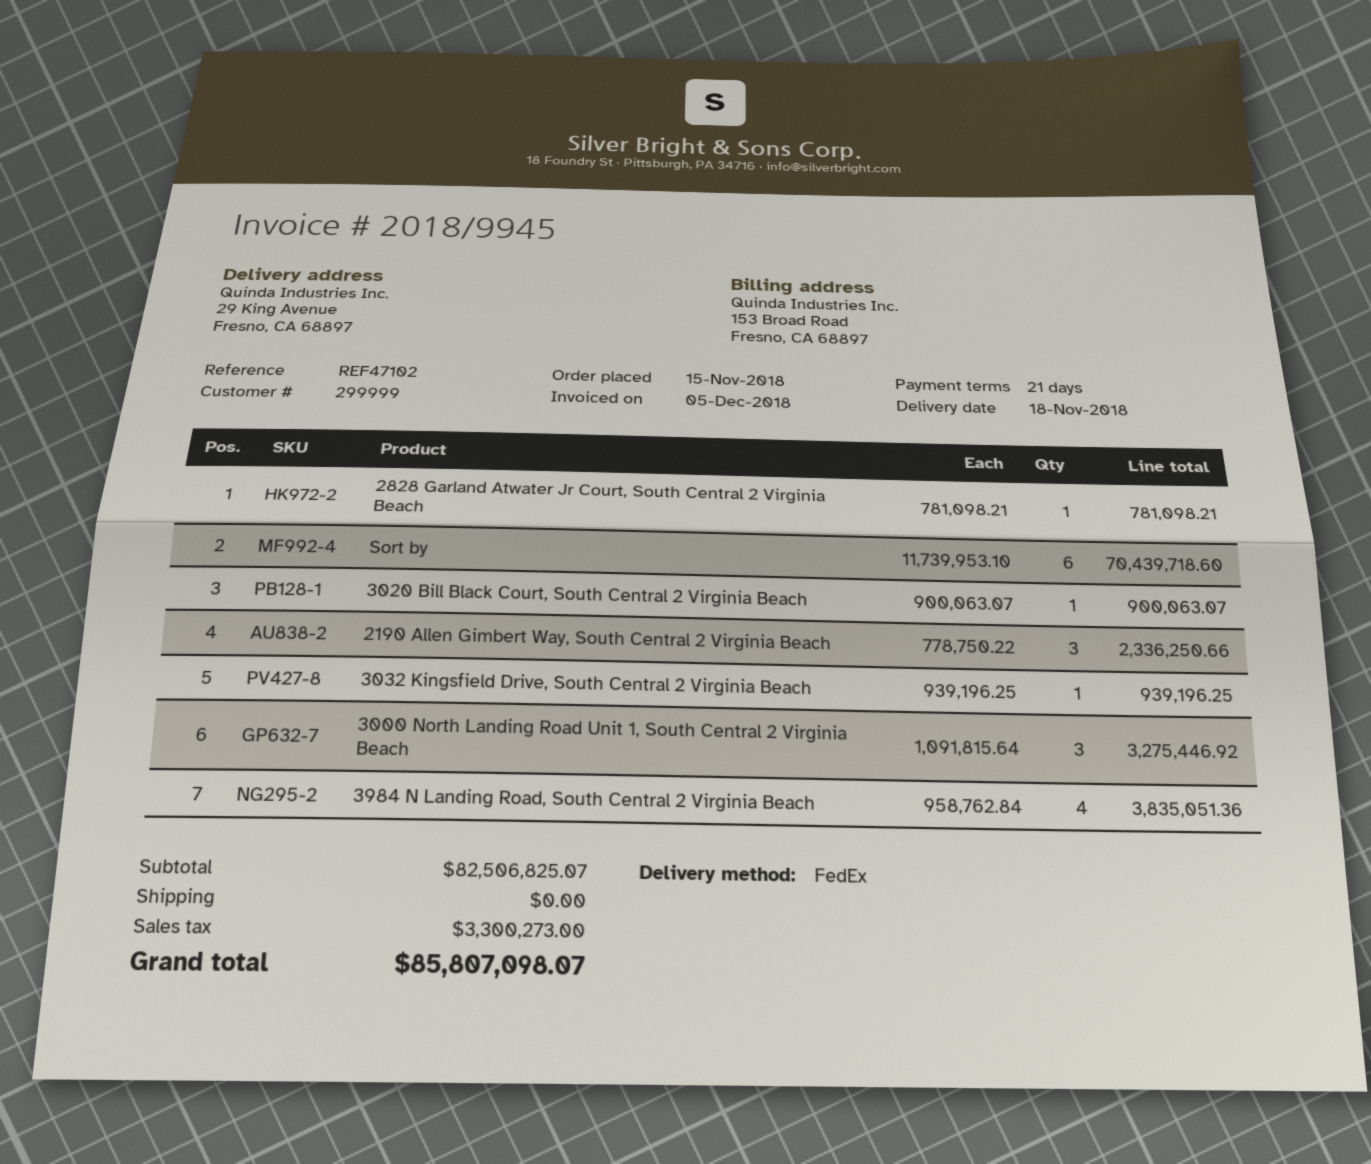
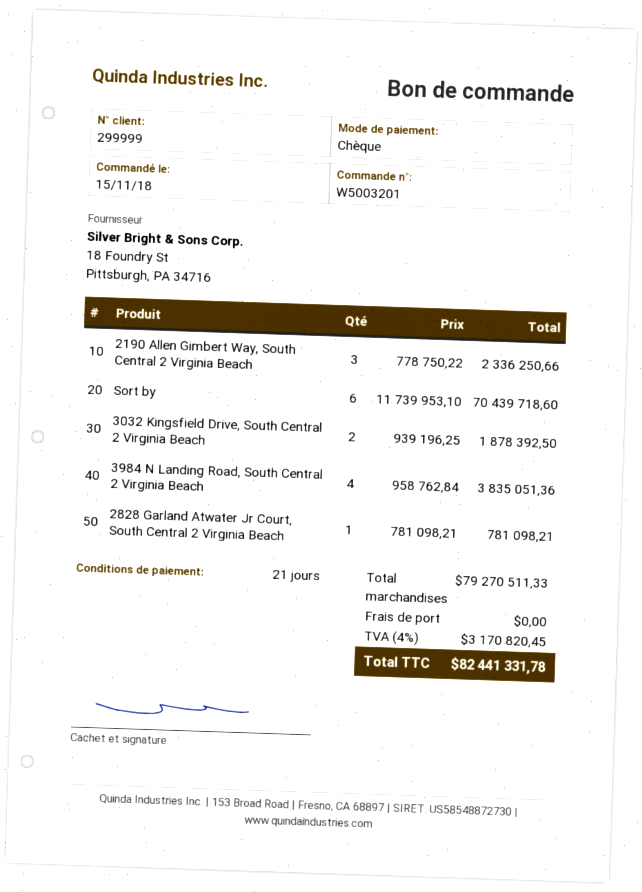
3020 Bill Black Court, South Central 2 Virginia Beach: 1 x 900063.07 = 900063.07 -> none
3032 Kingsfield Drive, South Central 2 Virginia Beach: 1 x 939196.25 = 939196.25 -> 2 x 939196.25 = 1878392.50
3000 North Landing Road Unit 1, South Central 2 Virginia Beach: 3 x 1091815.64 = 3275446.92 -> none
subtotal: 82506825.07 -> 79270511.33
tax: 3300273.00 -> 3170820.45
total: 85807098.07 -> 82441331.78

